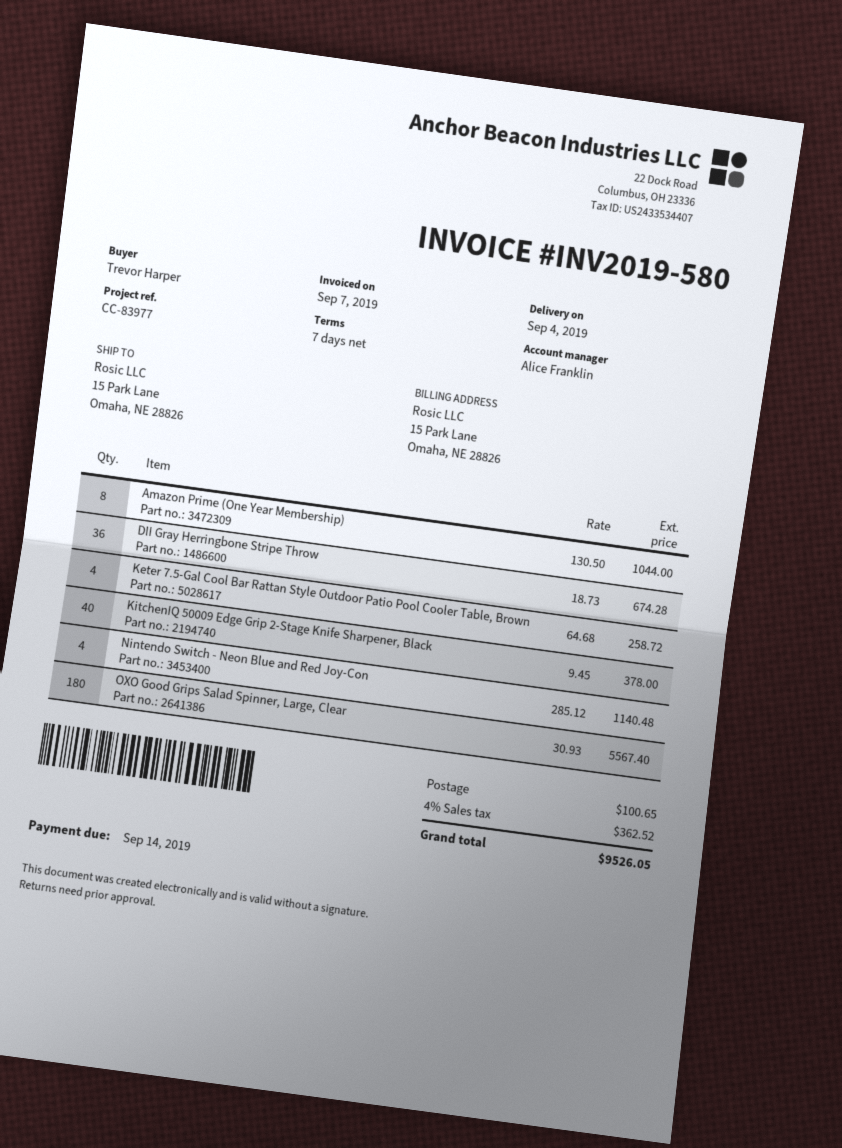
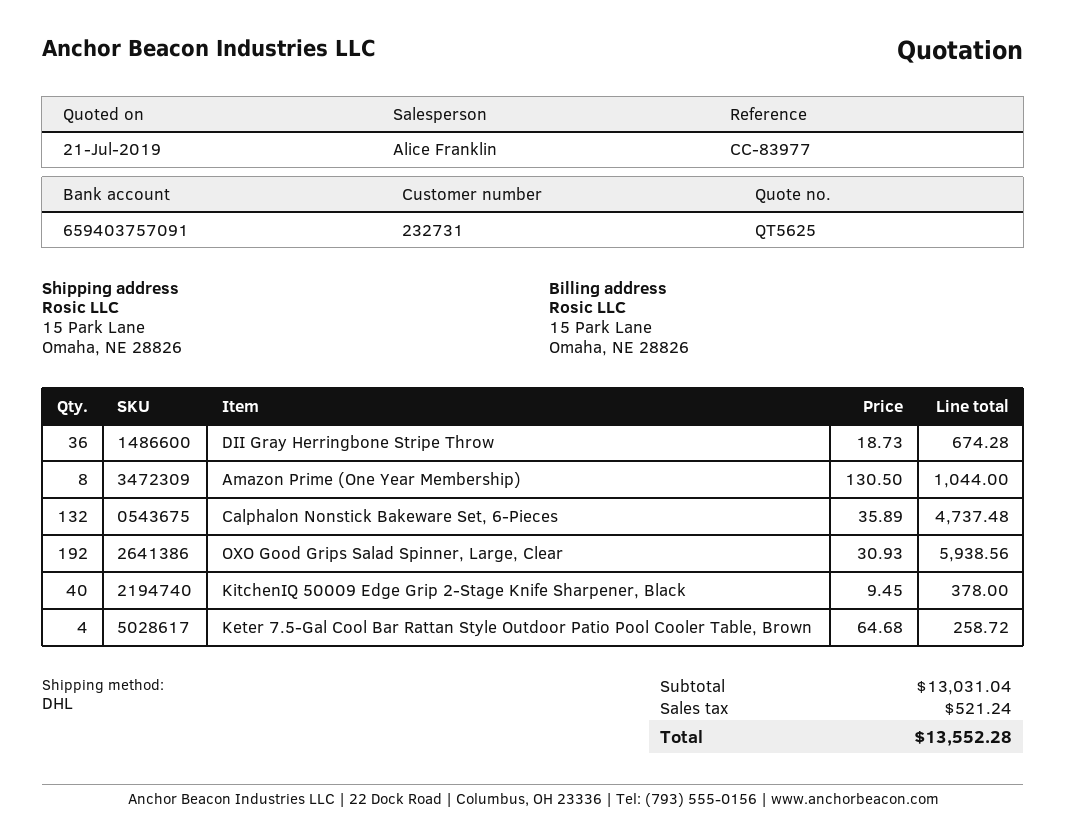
Nintendo Switch - Neon Blue and Red Joy-Con: 4 x 285.12 = 1140.48 -> none
OXO Good Grips Salad Spinner, Large, Clear: 180 x 30.93 = 5567.40 -> 192 x 30.93 = 5938.56
Calphalon Nonstick Bakeware Set, 6-Pieces: none -> 132 x 35.89 = 4737.48
shipping: 100.65 -> none
tax: 362.52 -> 521.24
total: 9526.05 -> 13552.28

